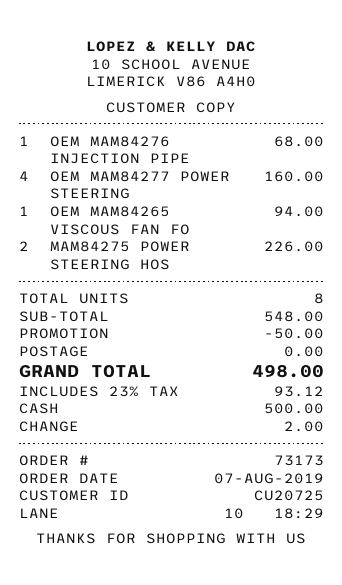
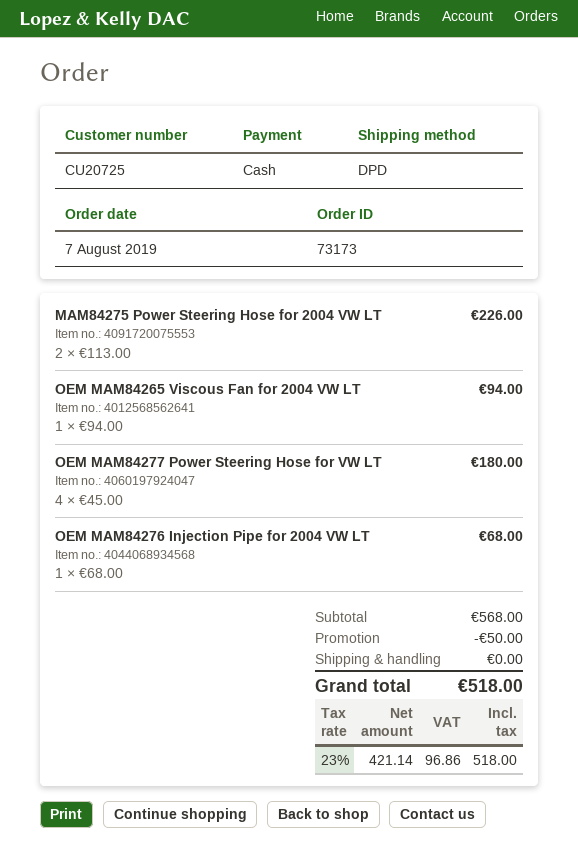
OEM MAM84277 POWER STEERING: 4 for 160.00 -> 4 for 180.00
subtotal: 548.00 -> 568.00
tax: 23% = 93.12 -> 23% = 96.86
total: 498.00 -> 518.00

